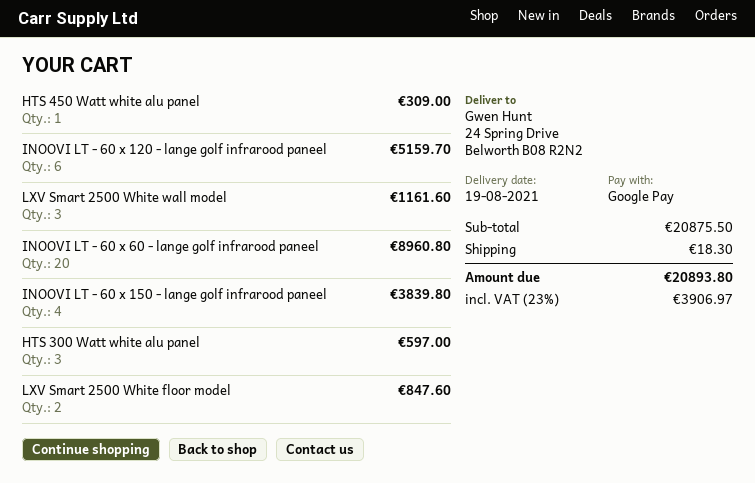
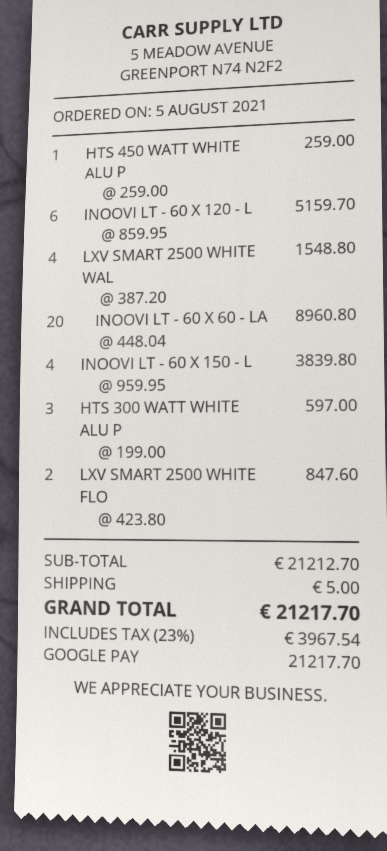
HTS 450 Watt white alu panel: 1 for 309.00 -> 1 for 259.00
LXV Smart 2500 White wall model: 3 for 1161.60 -> 4 for 1548.80
subtotal: 20875.50 -> 21212.70
shipping: 18.30 -> 5.00
tax: 23% = 3906.97 -> 23% = 3967.54
total: 20893.80 -> 21217.70

